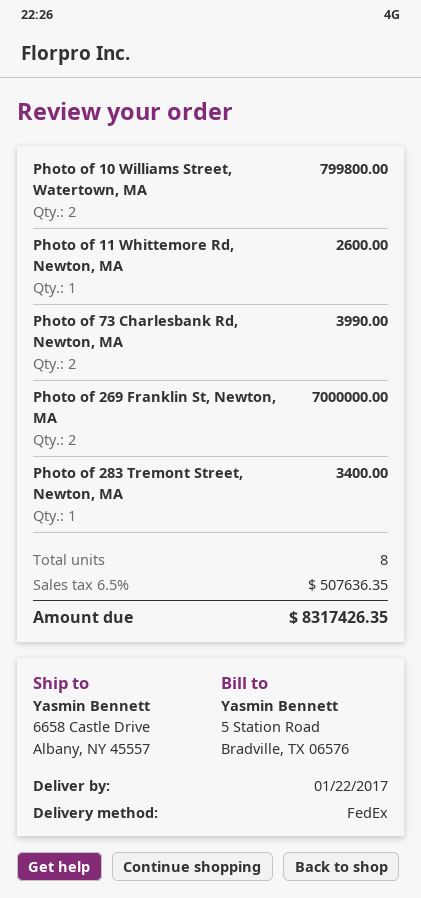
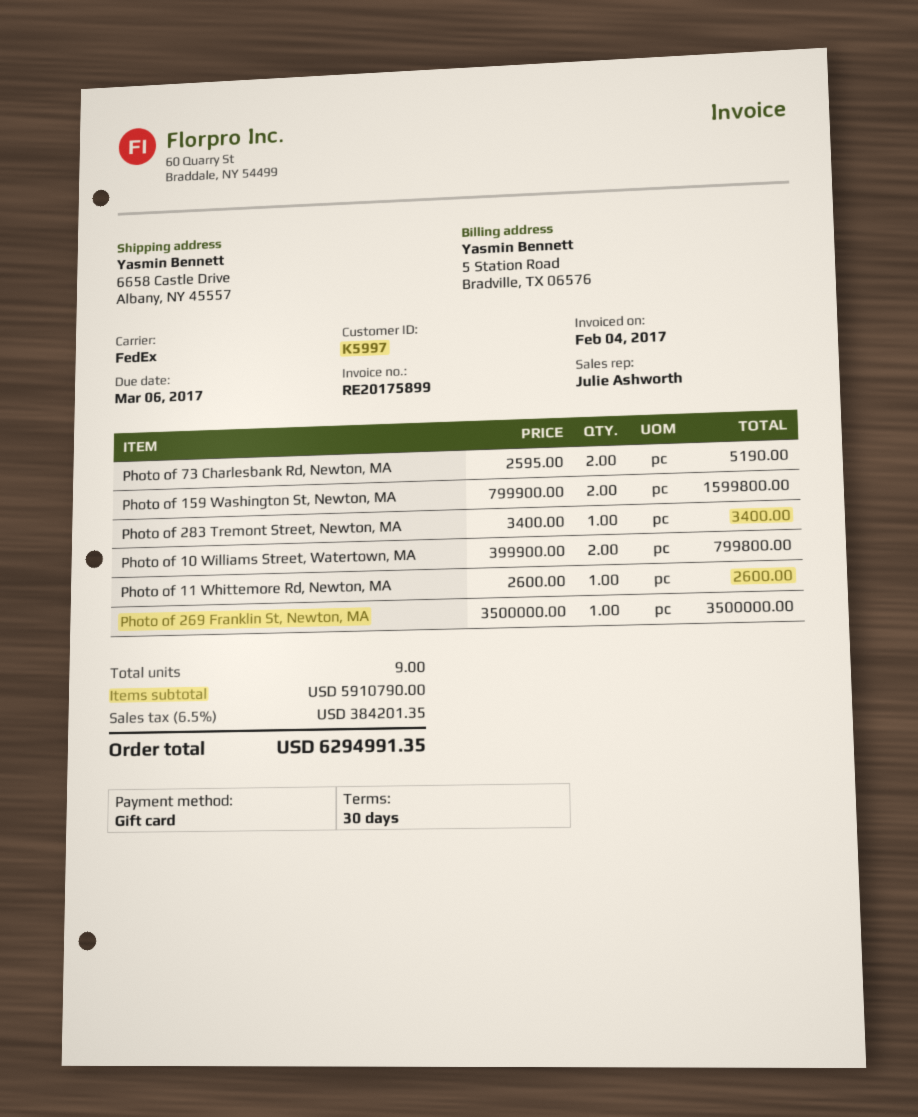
Photo of 73 Charlesbank Rd, Newton, MA: 2 for 3990.00 -> 2 for 5190.00
Photo of 269 Franklin St, Newton, MA: 2 for 7000000.00 -> 1 for 3500000.00
Photo of 159 Washington St, Newton, MA: none -> 2 for 1599800.00
total quantity: 8 -> 9
tax: 6.5% = 507636.35 -> 6.5% = 384201.35
total: 8317426.35 -> 6294991.35

